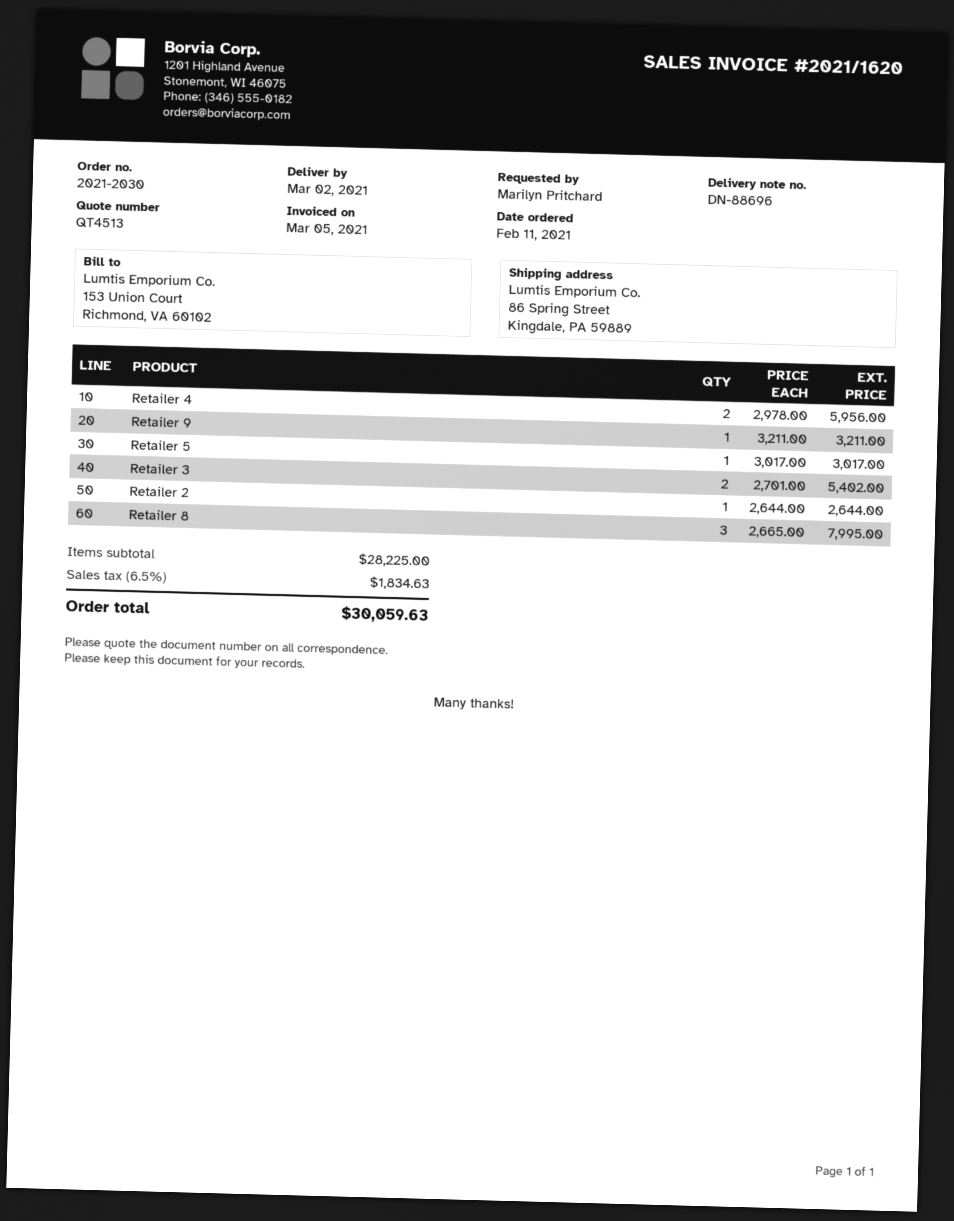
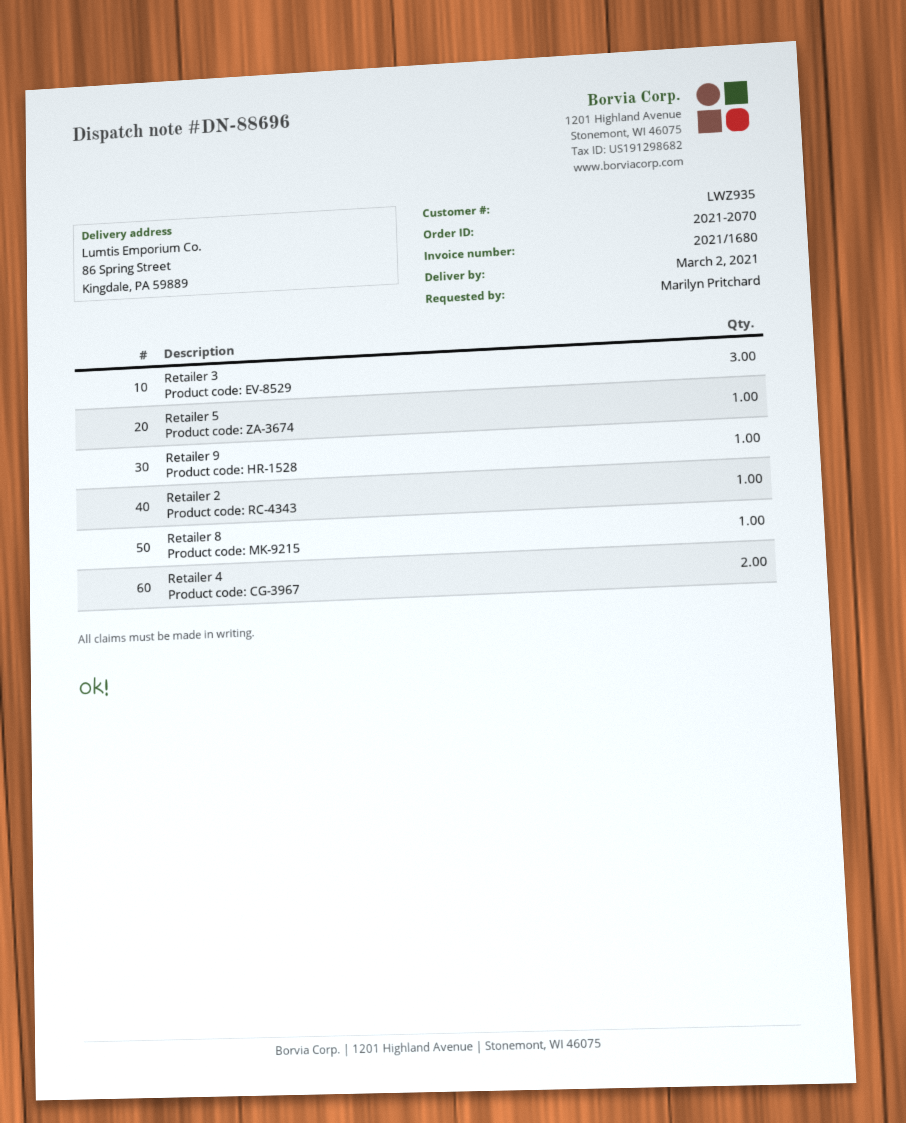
order number: 2021-2030 -> 2021-2070
invoice number: 2021/1620 -> 2021/1680
Retailer 3: 2 -> 3
Retailer 8: 3 -> 1

